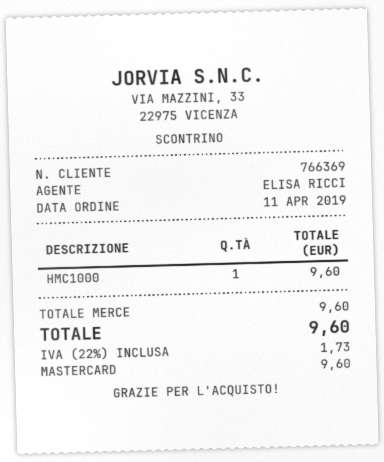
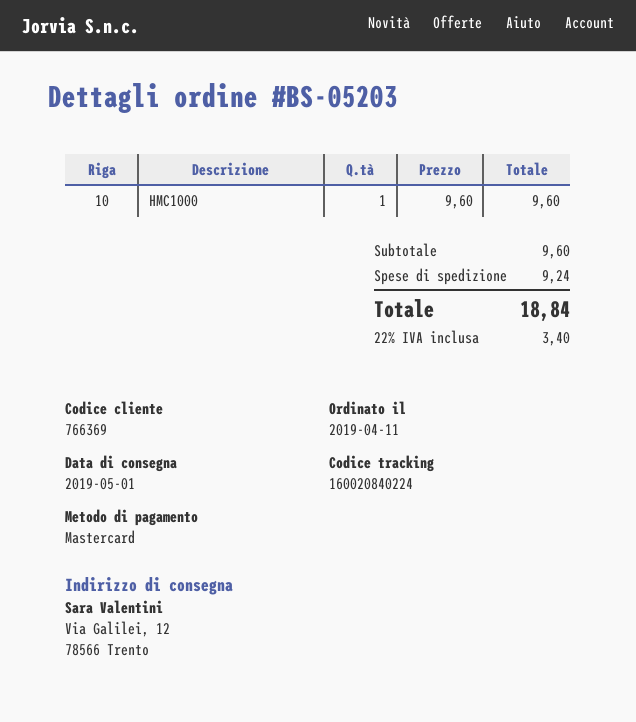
shipping: none -> 9.24
tax: 22% = 1.73 -> 22% = 3.40
total: 9.60 -> 18.84

